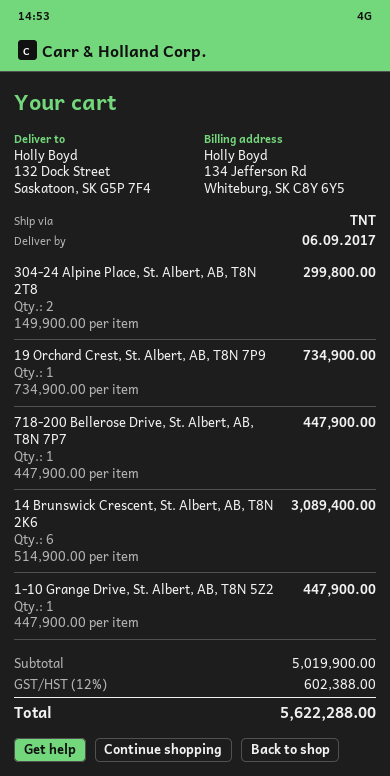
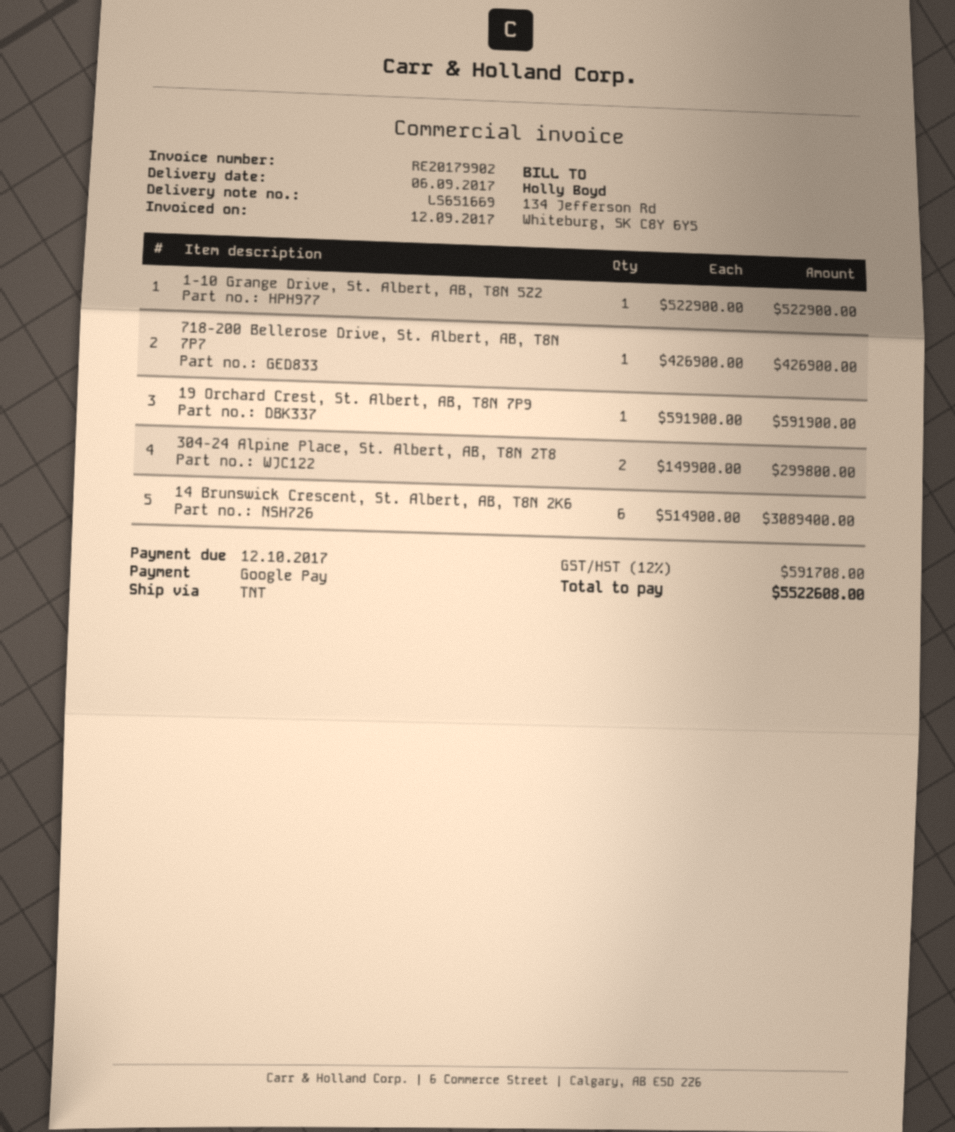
19 Orchard Crest, St. Albert, AB, T8N 7P9: 1 x 734900.00 = 734900.00 -> 1 x 591900.00 = 591900.00
718-200 Bellerose Drive, St. Albert, AB, T8N 7P7: 1 x 447900.00 = 447900.00 -> 1 x 426900.00 = 426900.00
1-10 Grange Drive, St. Albert, AB, T8N 5Z2: 1 x 447900.00 = 447900.00 -> 1 x 522900.00 = 522900.00
tax: 12% = 602388.00 -> 12% = 591708.00
total: 5622288.00 -> 5522608.00

